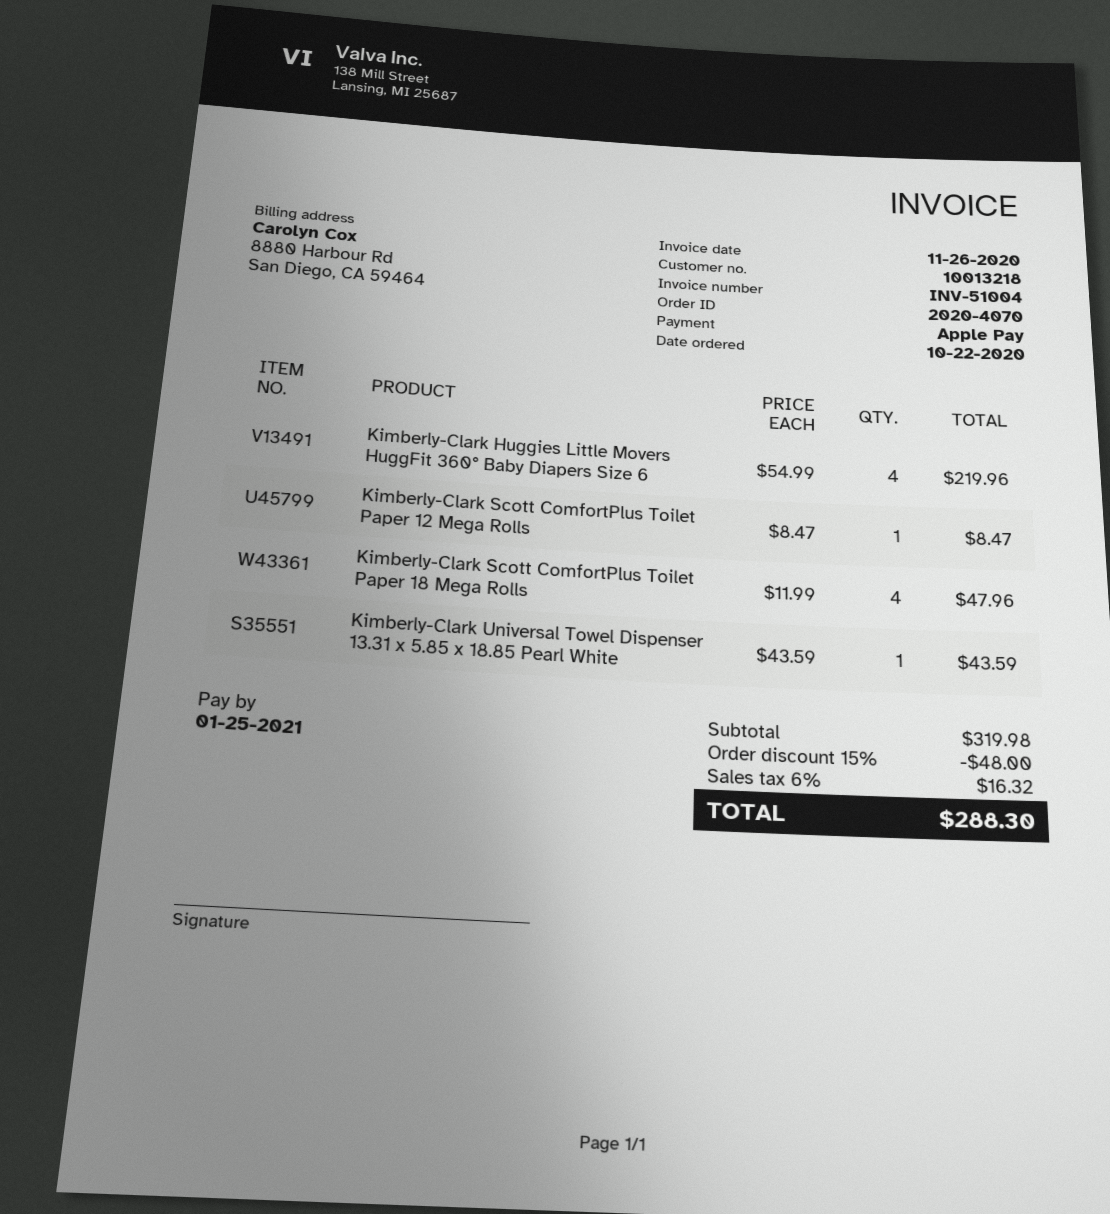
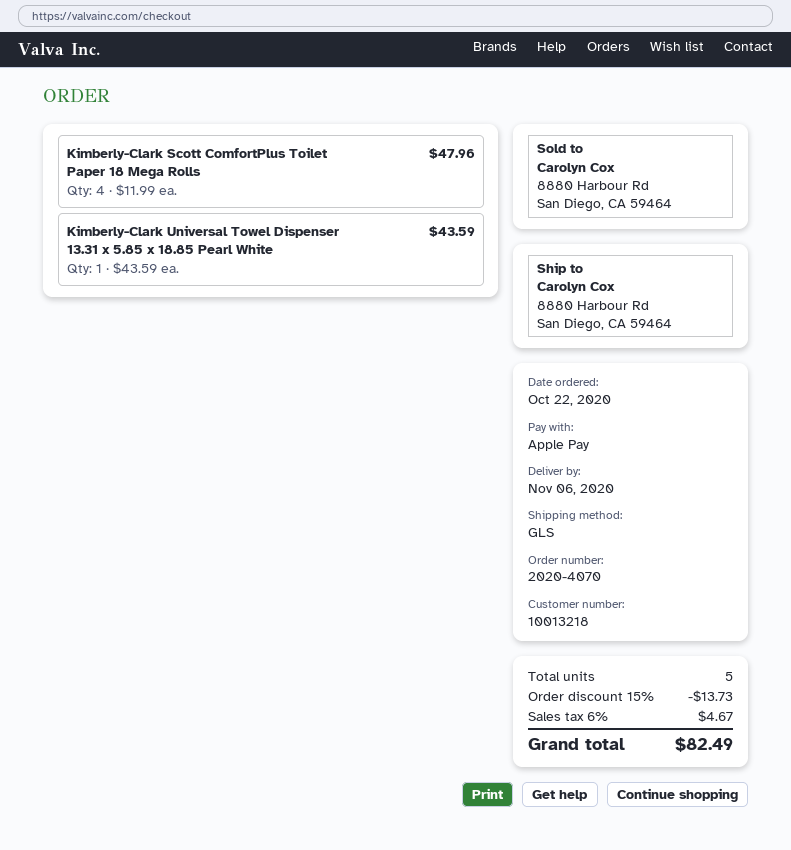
Kimberly-Clark Huggies Little Movers HuggFit 360° Baby Diapers Size 6: 4 x 54.99 = 219.96 -> none
Kimberly-Clark Scott ComfortPlus Toilet Paper 12 Mega Rolls: 1 x 8.47 = 8.47 -> none
discount: 15% = 48.00 -> 15% = 13.73
tax: 6% = 16.32 -> 6% = 4.67
total: 288.30 -> 82.49

